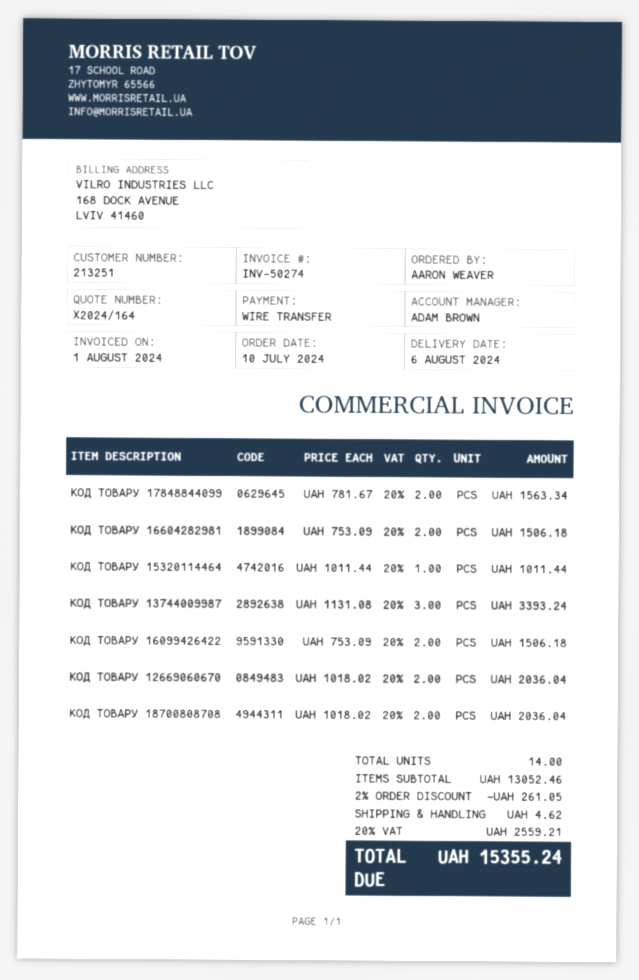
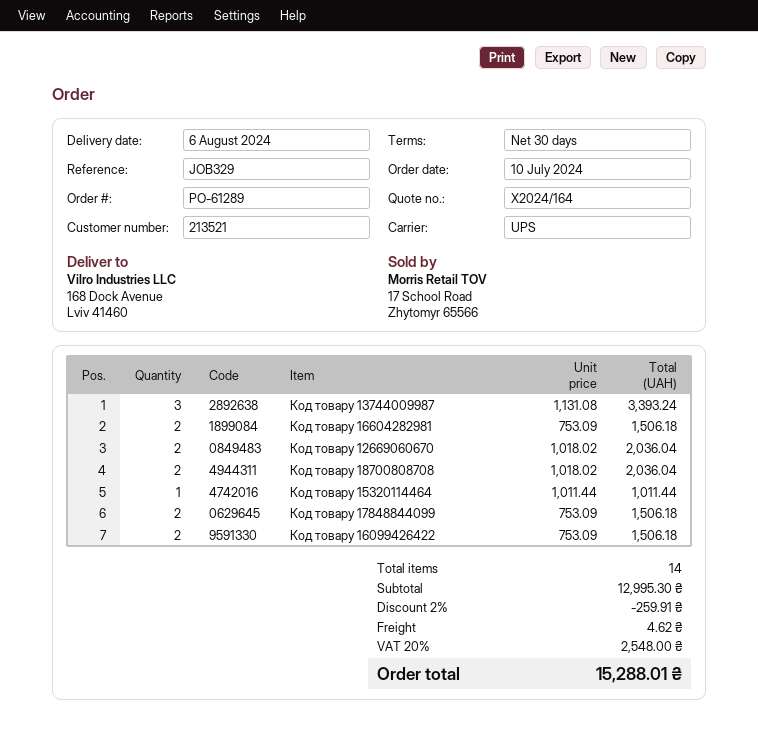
customer number: 213251 -> 213521
КОД ТОВАРУ 17848844099: 2 x 781.67 = 1563.34 -> 2 x 753.09 = 1506.18
subtotal: 13052.46 -> 12995.30
discount: 2% = 261.05 -> 2% = 259.91
tax: 20% = 2559.21 -> 20% = 2548.00
total: 15355.24 -> 15288.01

